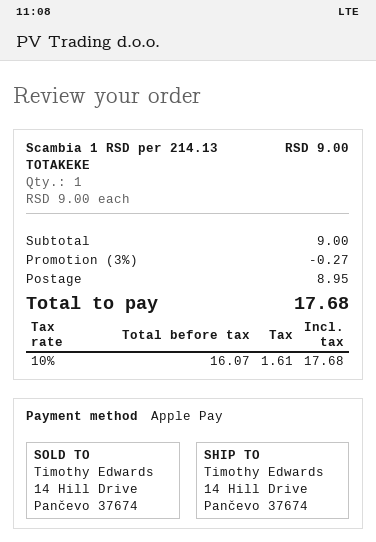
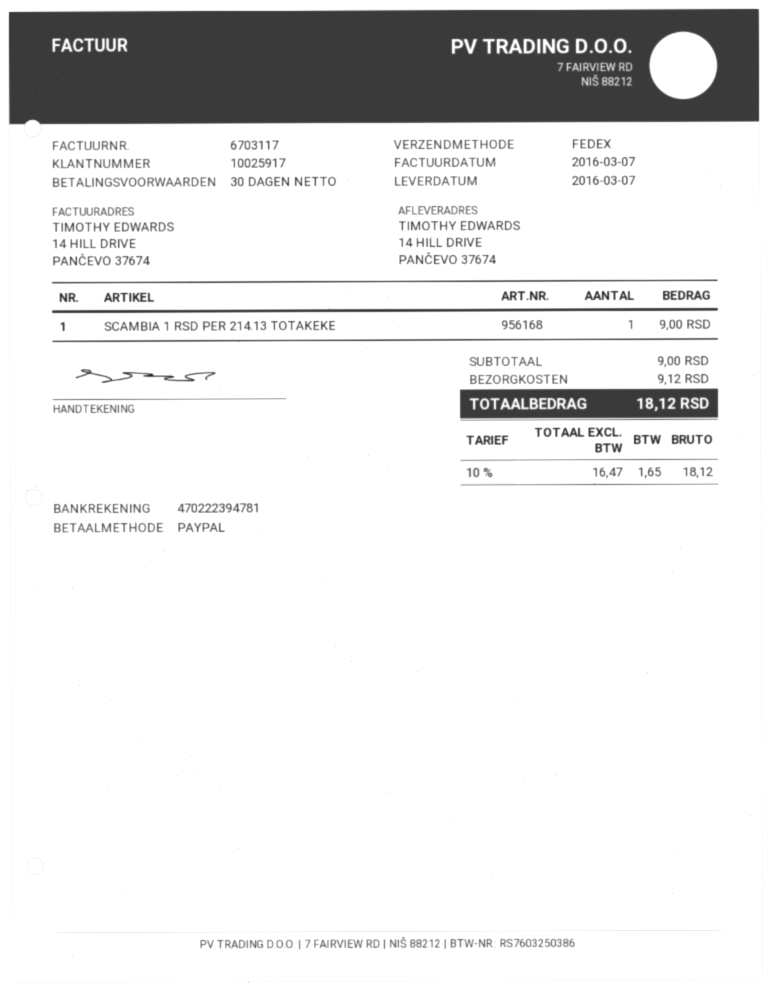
payment method: Apple Pay -> PayPal
discount: 3% = 0.27 -> none
shipping: 8.95 -> 9.12
net: 16.07 -> 16.47
tax: 10% = 1.61 -> 10% = 1.65
total: 17.68 -> 18.12

